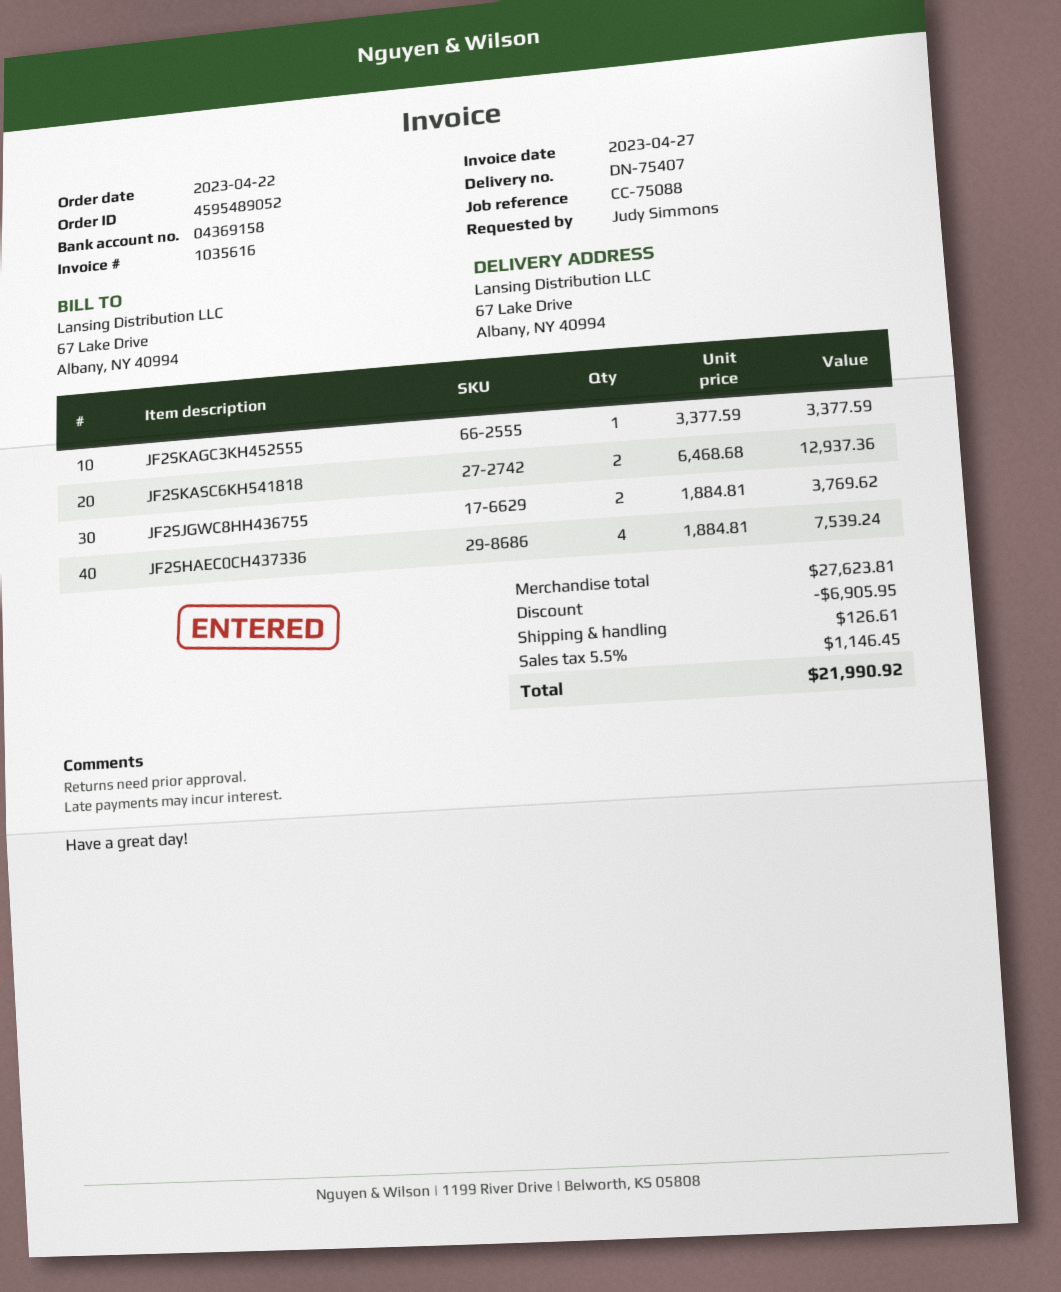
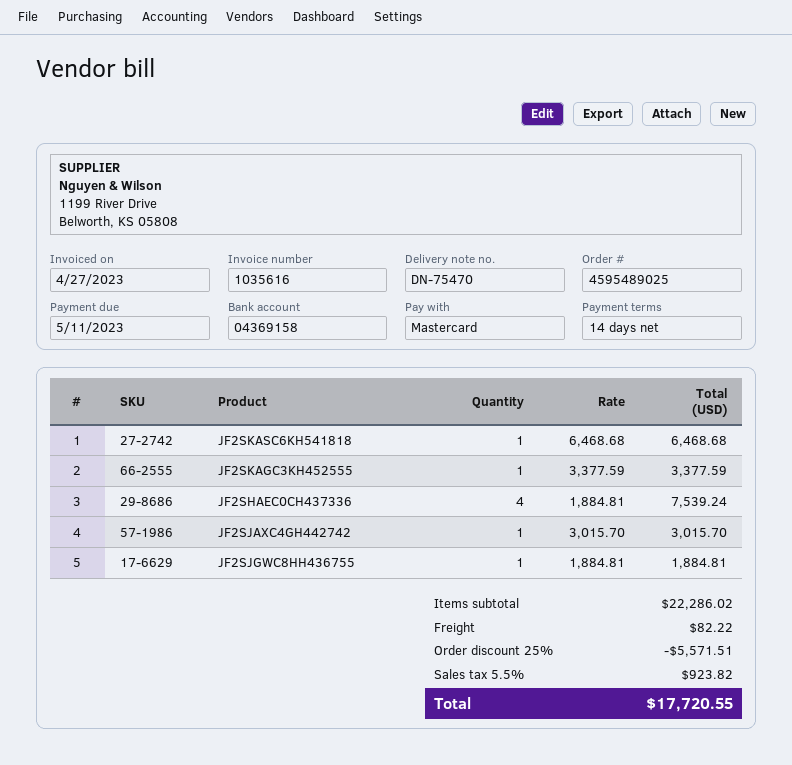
order number: 4595489052 -> 4595489025
delivery note number: DN-75407 -> DN-75470
JF2SKASC6KH541818: 2 x 6468.68 = 12937.36 -> 1 x 6468.68 = 6468.68
JF2SJGWC8HH436755: 2 x 1884.81 = 3769.62 -> 1 x 1884.81 = 1884.81
JF2SJAXC4GH442742: none -> 1 x 3015.70 = 3015.70
subtotal: 27623.81 -> 22286.02
discount: 6905.95 -> 5571.51
shipping: 126.61 -> 82.22
tax: 5.5% = 1146.45 -> 5.5% = 923.82
total: 21990.92 -> 17720.55

